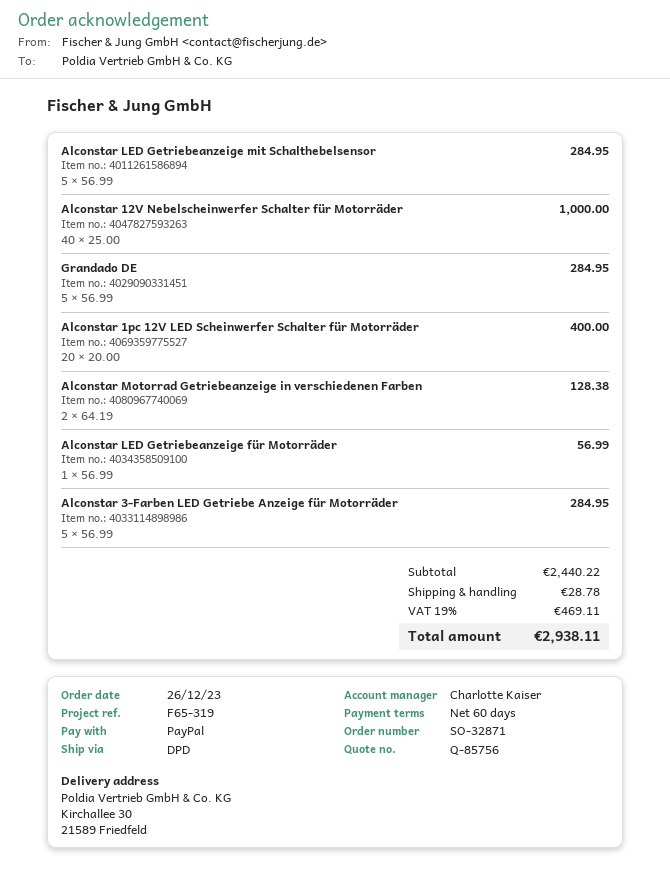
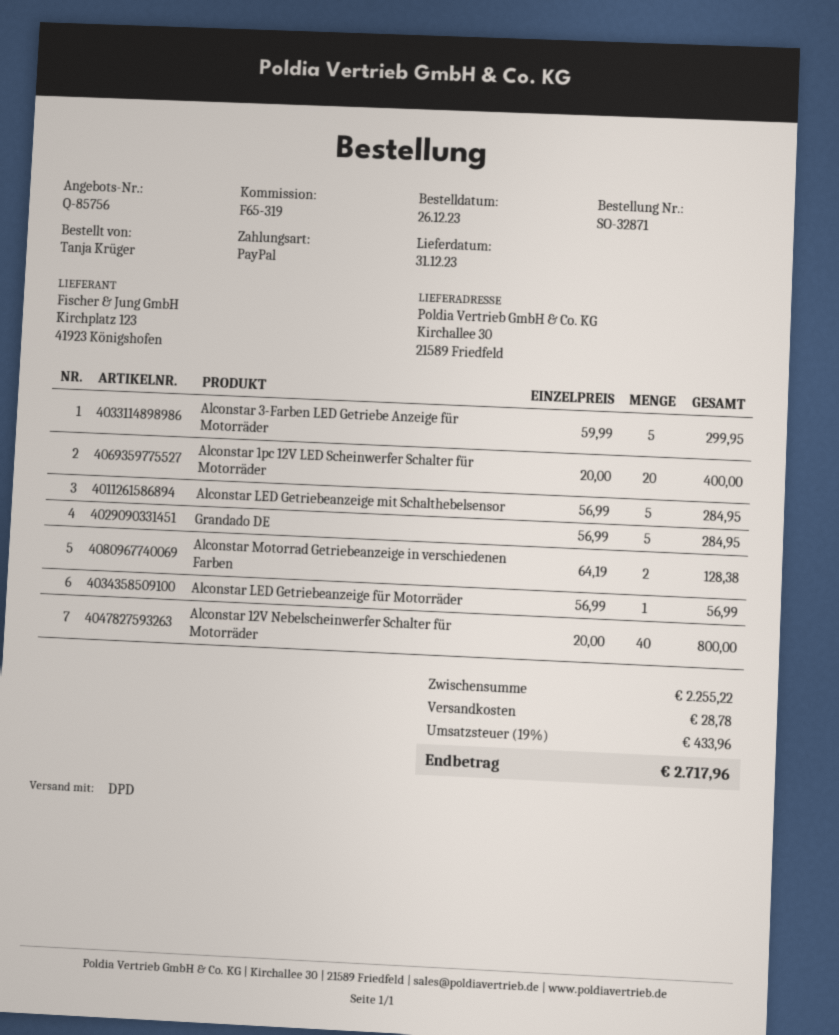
Alconstar 12V Nebelscheinwerfer Schalter für Motorräder: 40 x 25.00 = 1000.00 -> 40 x 20.00 = 800.00
Alconstar 3-Farben LED Getriebe Anzeige für Motorräder: 5 x 56.99 = 284.95 -> 5 x 59.99 = 299.95
subtotal: 2440.22 -> 2255.22
tax: 19% = 469.11 -> 19% = 433.96
total: 2938.11 -> 2717.96

